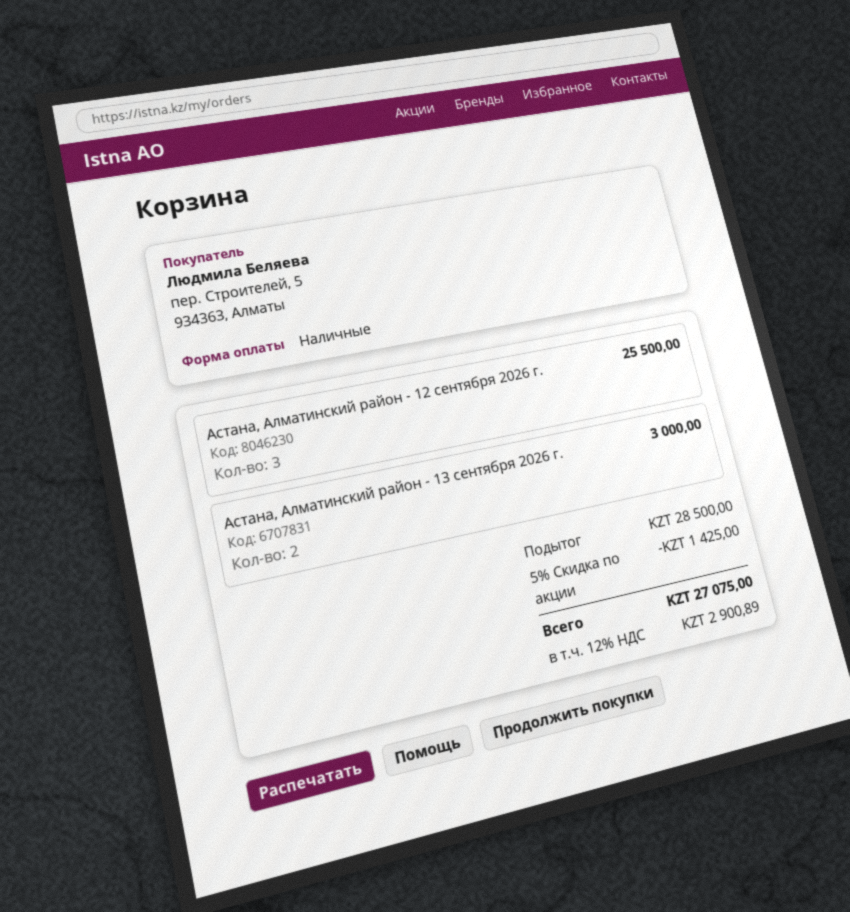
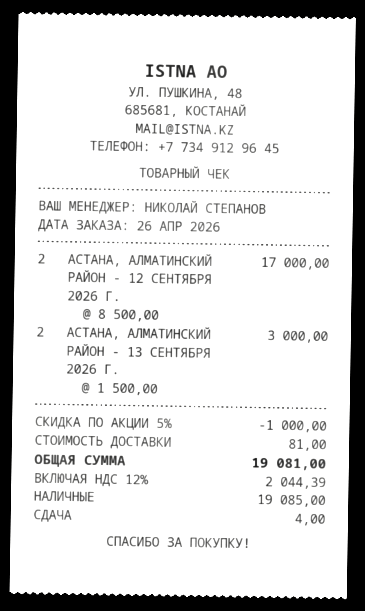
Астана, Алматинский район - 12 сентября 2026 г.: 3 for 25500.00 -> 2 for 17000.00
discount: 5% = 1425.00 -> 5% = 1000.00
shipping: none -> 81.00
tax: 12% = 2900.89 -> 12% = 2044.39
total: 27075.00 -> 19081.00

